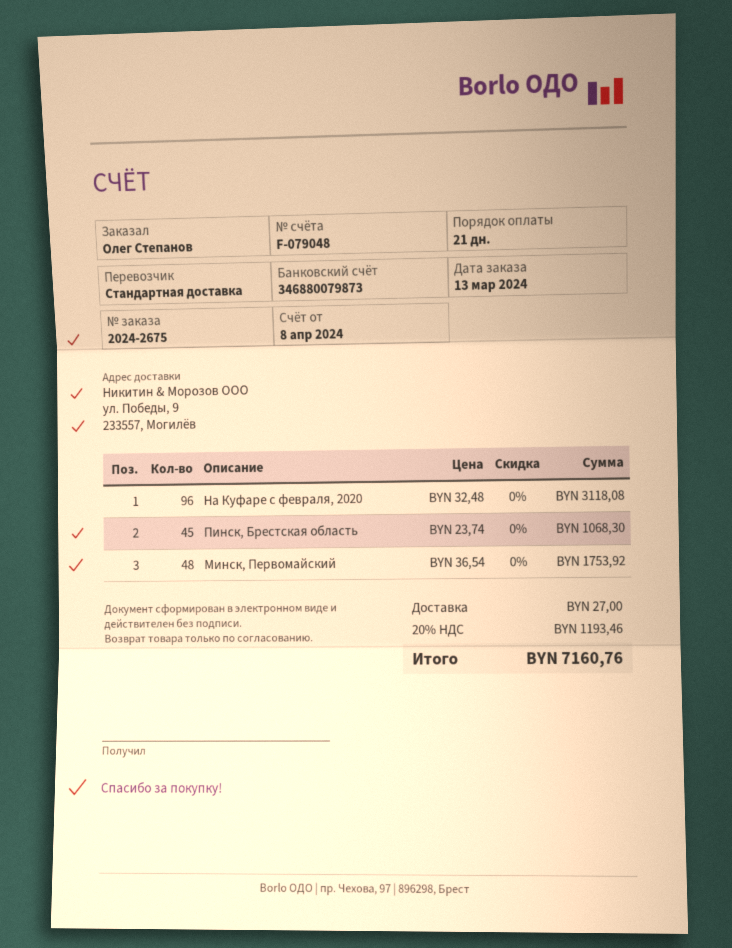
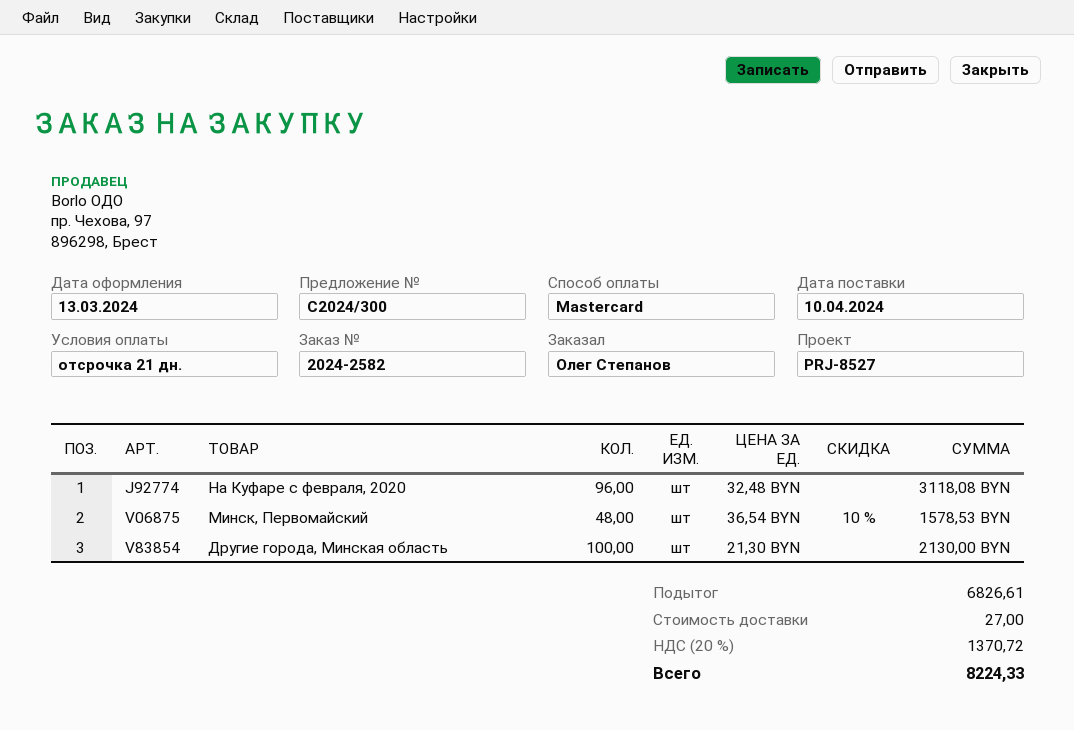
order number: 2024-2675 -> 2024-2582
Пинск, Брестская область: 45 x 23.74 = 1068.30 -> none
Минск, Первомайский: 48 x 36.54 = 1753.92 -> 48 x 36.54 - 10% = 1578.53
Другие города, Минская область: none -> 100 x 21.30 = 2130.00
tax: 20% = 1193.46 -> 20% = 1370.72
total: 7160.76 -> 8224.33

